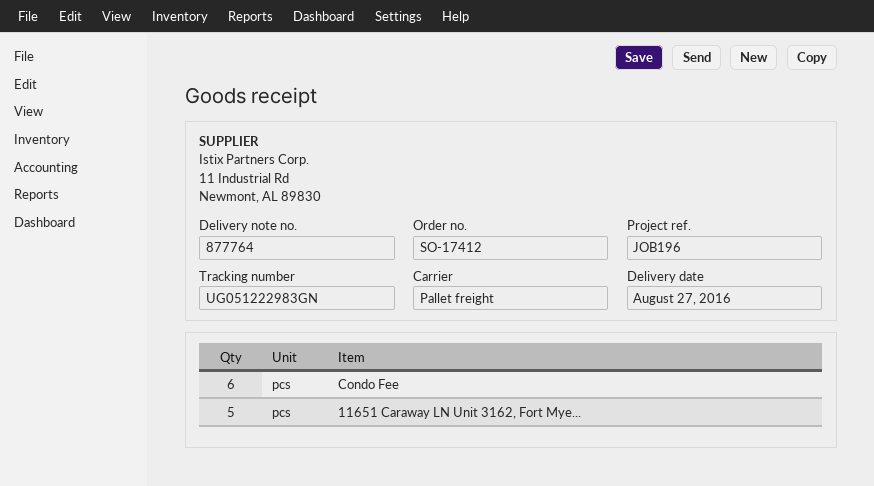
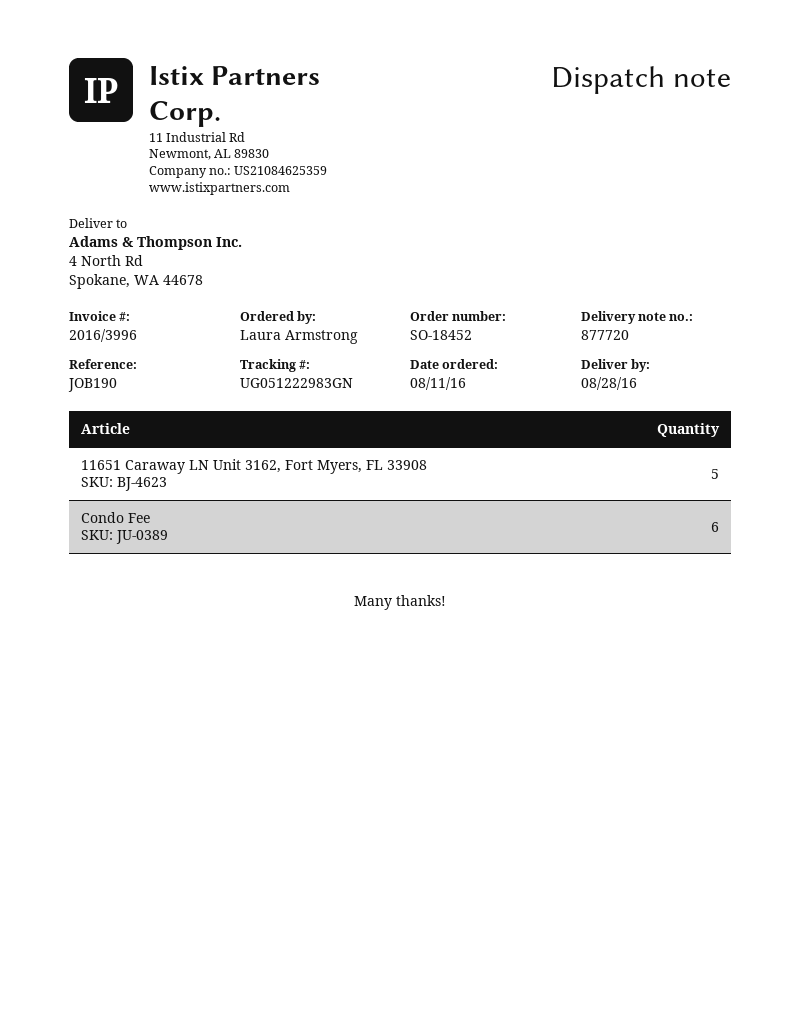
order number: SO-17412 -> SO-18452
delivery note number: 877764 -> 877720
delivery date: 2016-08-27 -> 2016-08-28
reference: JOB196 -> JOB190

